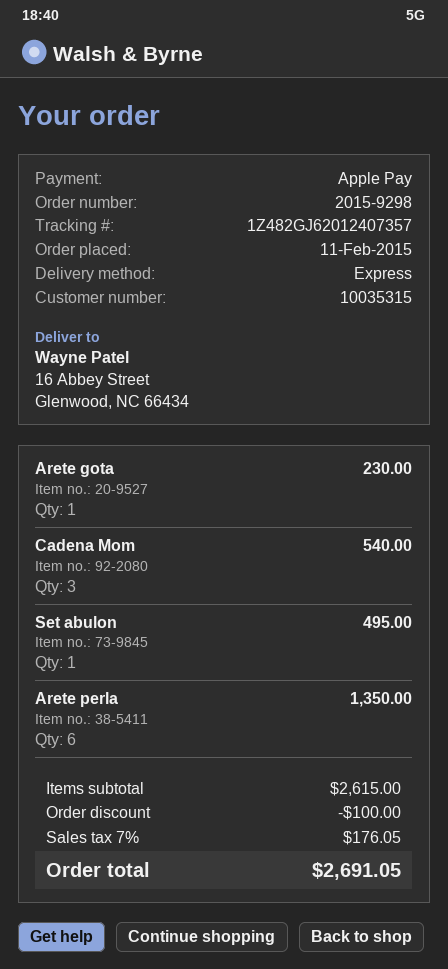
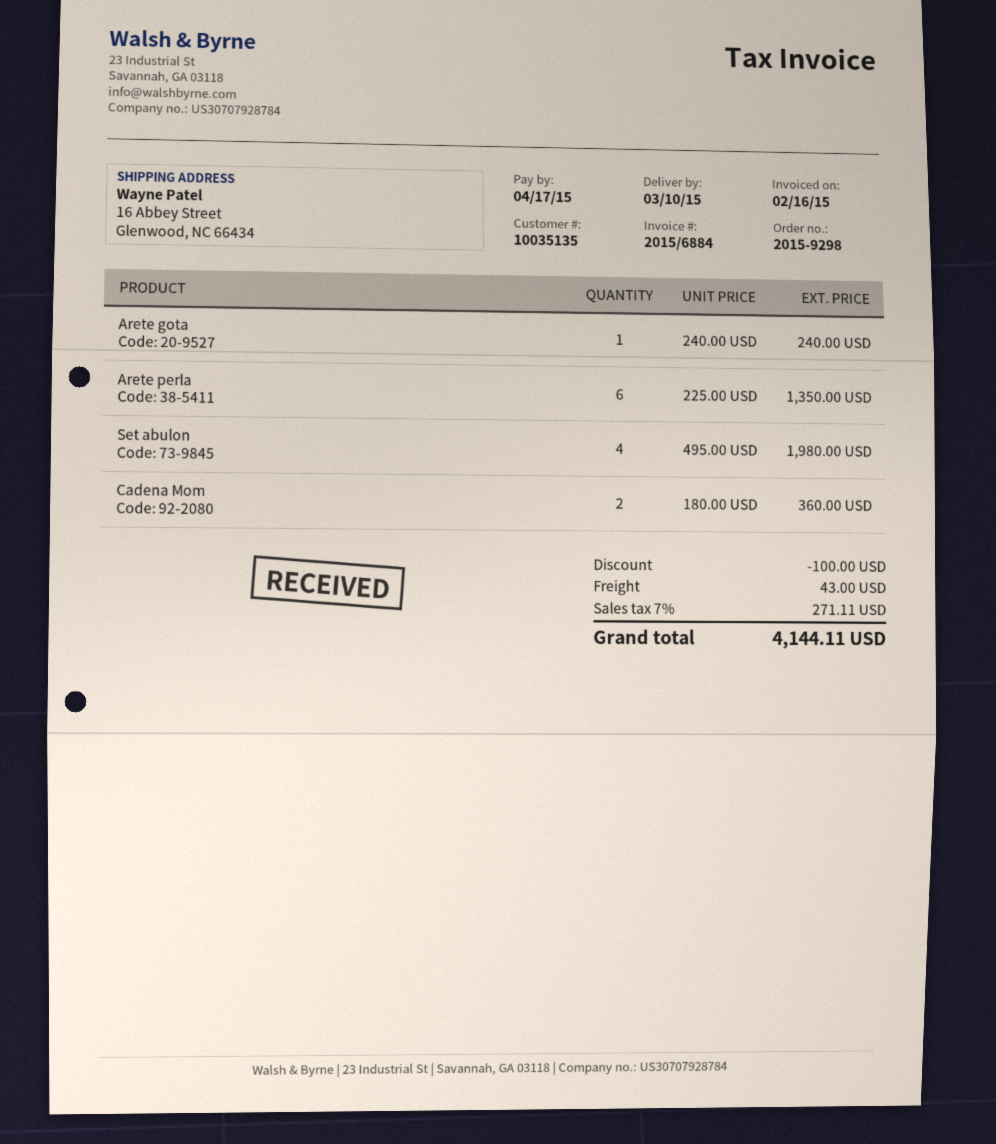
customer number: 10035315 -> 10035135
Arete gota: 1 for 230.00 -> 1 for 240.00
Cadena Mom: 3 for 540.00 -> 2 for 360.00
Set abulon: 1 for 495.00 -> 4 for 1980.00
shipping: none -> 43.00
tax: 7% = 176.05 -> 7% = 271.11
total: 2691.05 -> 4144.11

